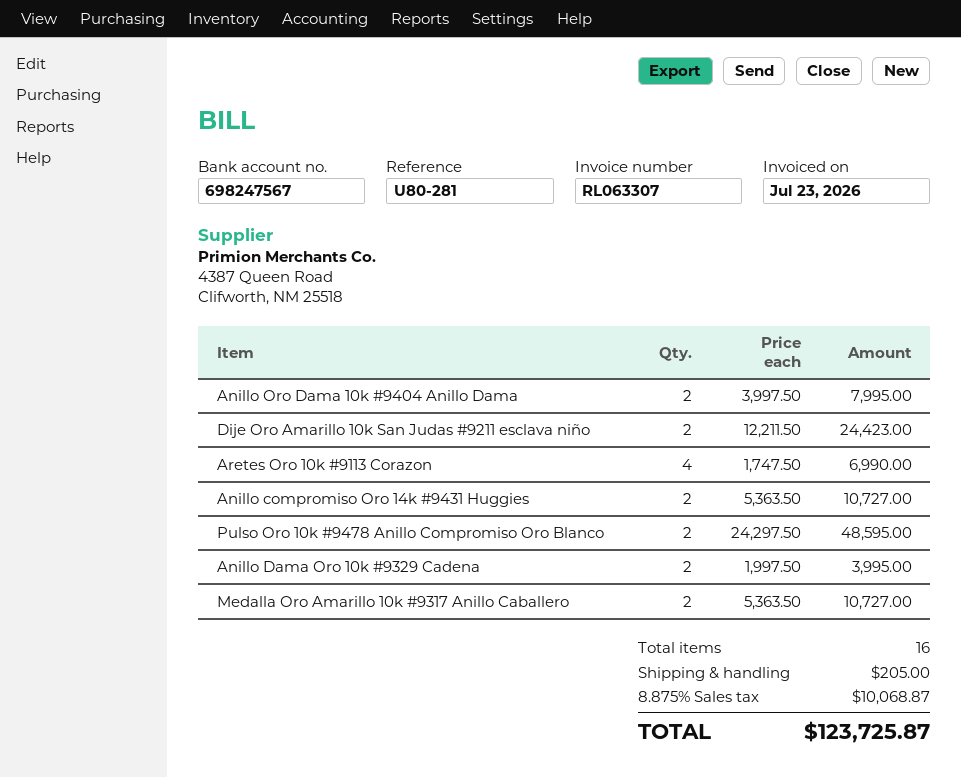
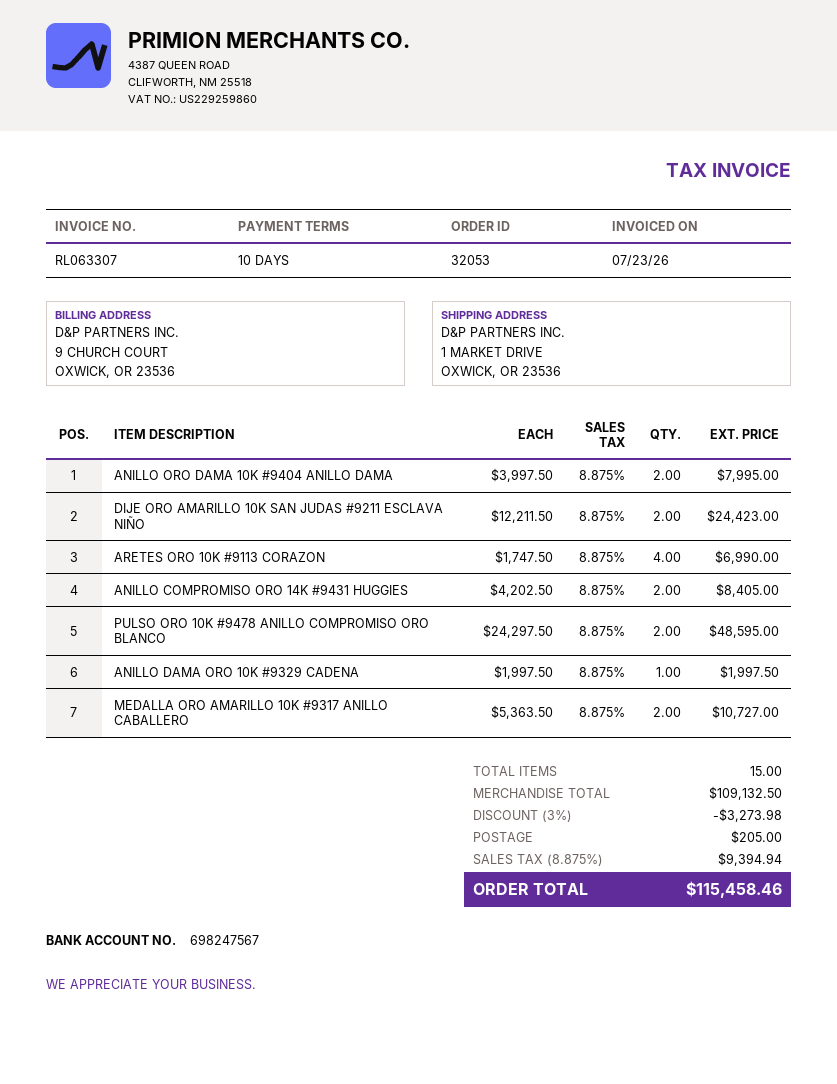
Anillo compromiso Oro 14k #9431 Huggies: 2 x 5363.50 = 10727.00 -> 2 x 4202.50 = 8405.00
Anillo Dama Oro 10k #9329 Cadena: 2 x 1997.50 = 3995.00 -> 1 x 1997.50 = 1997.50
total quantity: 16 -> 15
discount: none -> 3% = 3273.98
tax: 8.875% = 10068.87 -> 8.875% = 9394.94
total: 123725.87 -> 115458.46

